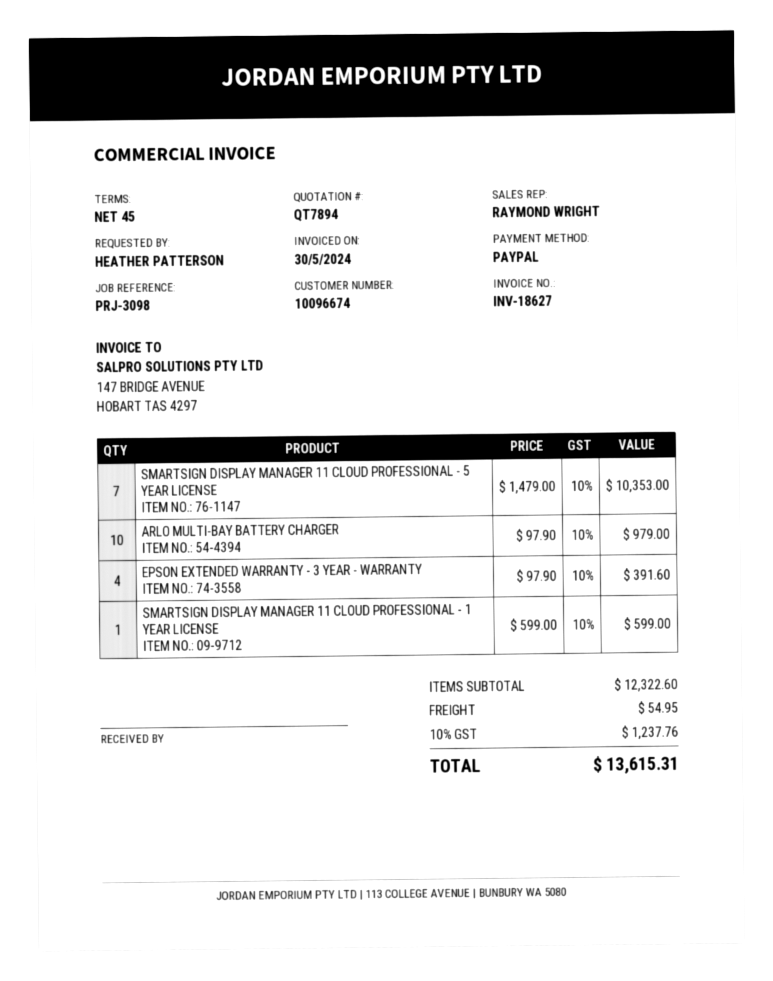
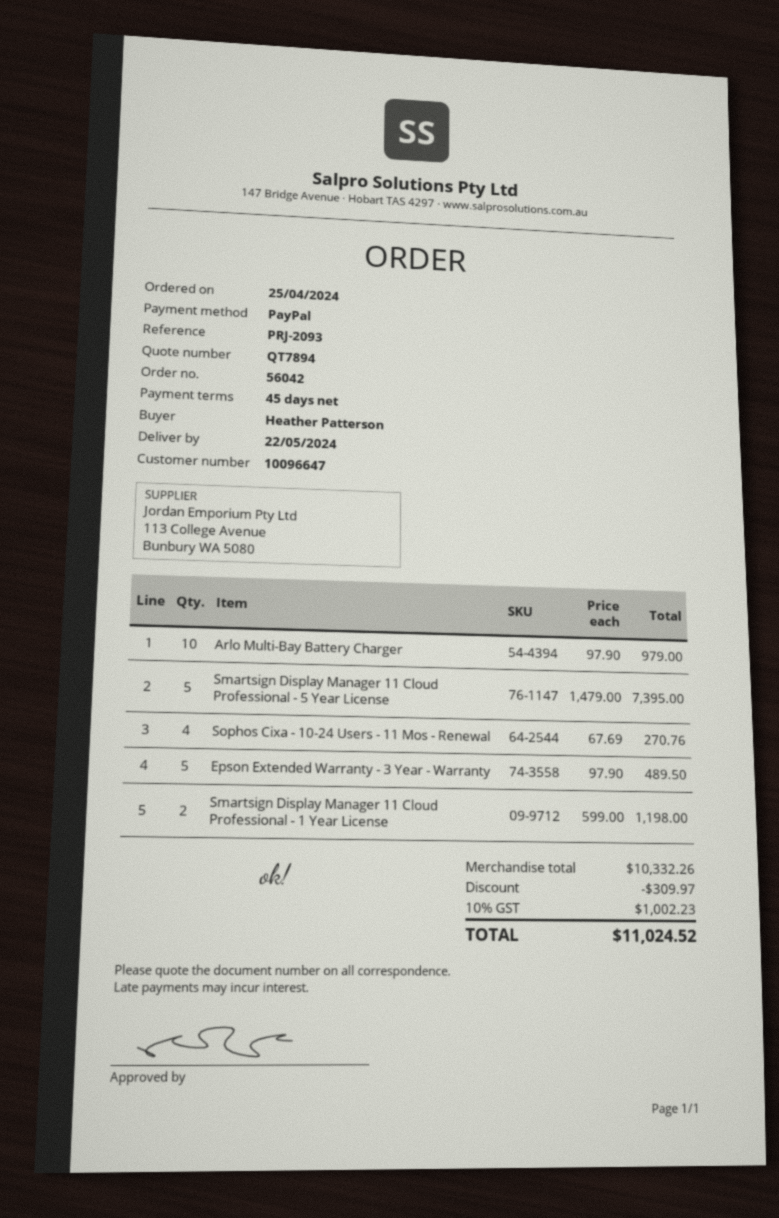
customer number: 10096674 -> 10096647
reference: PRJ-3098 -> PRJ-2093
SMARTSIGN DISPLAY MANAGER 11 CLOUD PROFESSIONAL - 5 YEAR LICENSE: 7 x 1479.00 = 10353.00 -> 5 x 1479.00 = 7395.00
EPSON EXTENDED WARRANTY - 3 YEAR - WARRANTY: 4 x 97.90 = 391.60 -> 5 x 97.90 = 489.50
SMARTSIGN DISPLAY MANAGER 11 CLOUD PROFESSIONAL - 1 YEAR LICENSE: 1 x 599.00 = 599.00 -> 2 x 599.00 = 1198.00
Sophos Cixa - 10-24 Users - 11 Mos - Renewal: none -> 4 x 67.69 = 270.76
subtotal: 12322.60 -> 10332.26
discount: none -> 309.97
shipping: 54.95 -> none
tax: 10% = 1237.76 -> 10% = 1002.23
total: 13615.31 -> 11024.52

